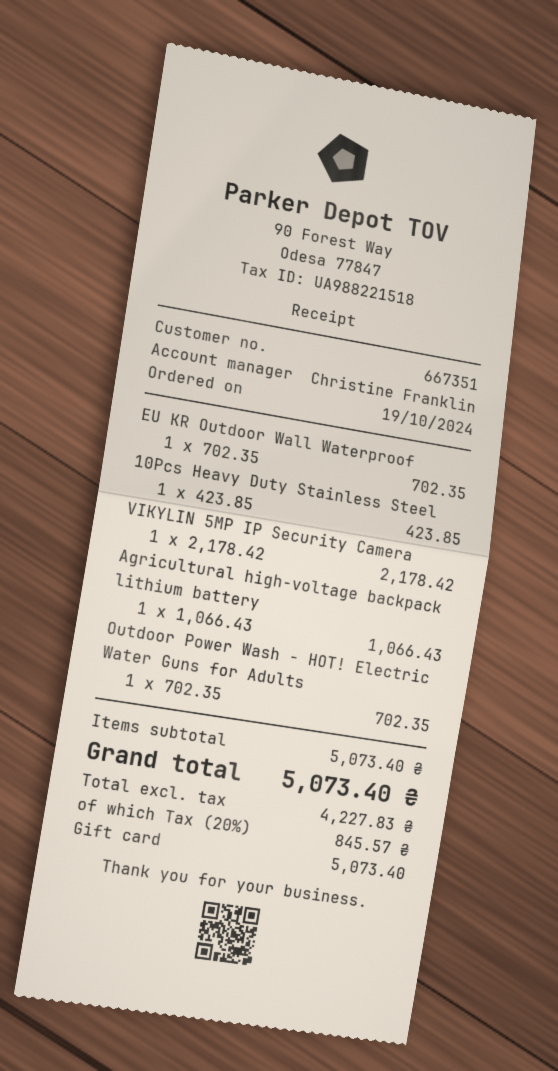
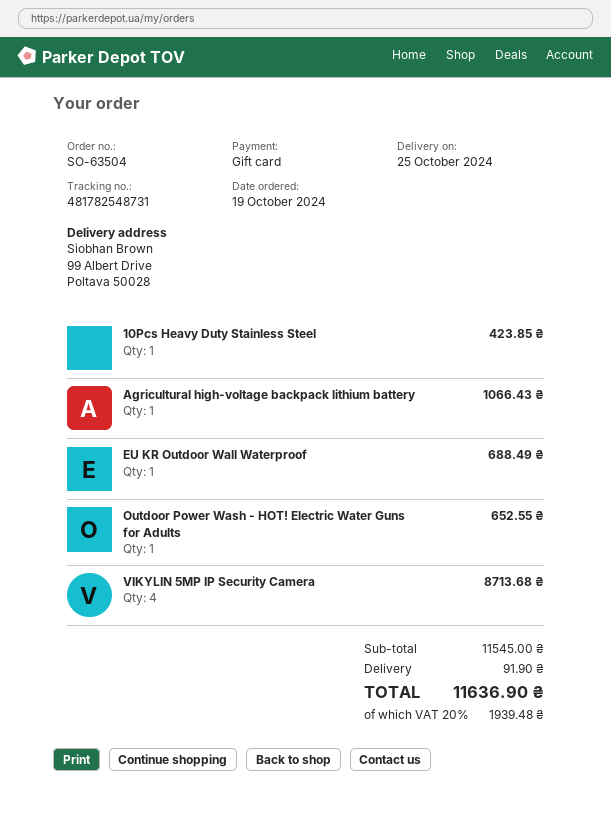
EU KR Outdoor Wall Waterproof: 1 for 702.35 -> 1 for 688.49
VIKYLIN 5MP IP Security Camera: 1 for 2178.42 -> 4 for 8713.68
Outdoor Power Wash - HOT! Electric Water Guns for Adults: 1 for 702.35 -> 1 for 652.55
subtotal: 5073.40 -> 11545.00
shipping: none -> 91.90
tax: 20% = 845.57 -> 20% = 1939.48
total: 5073.40 -> 11636.90

